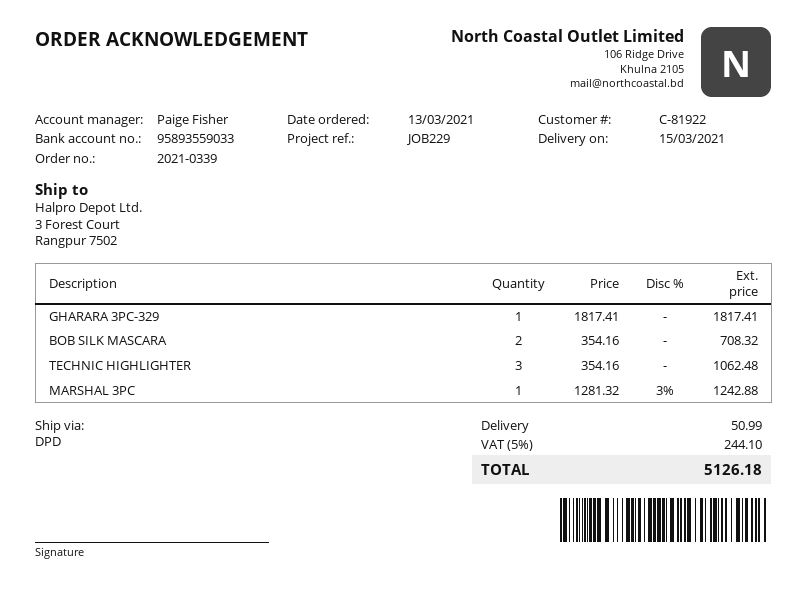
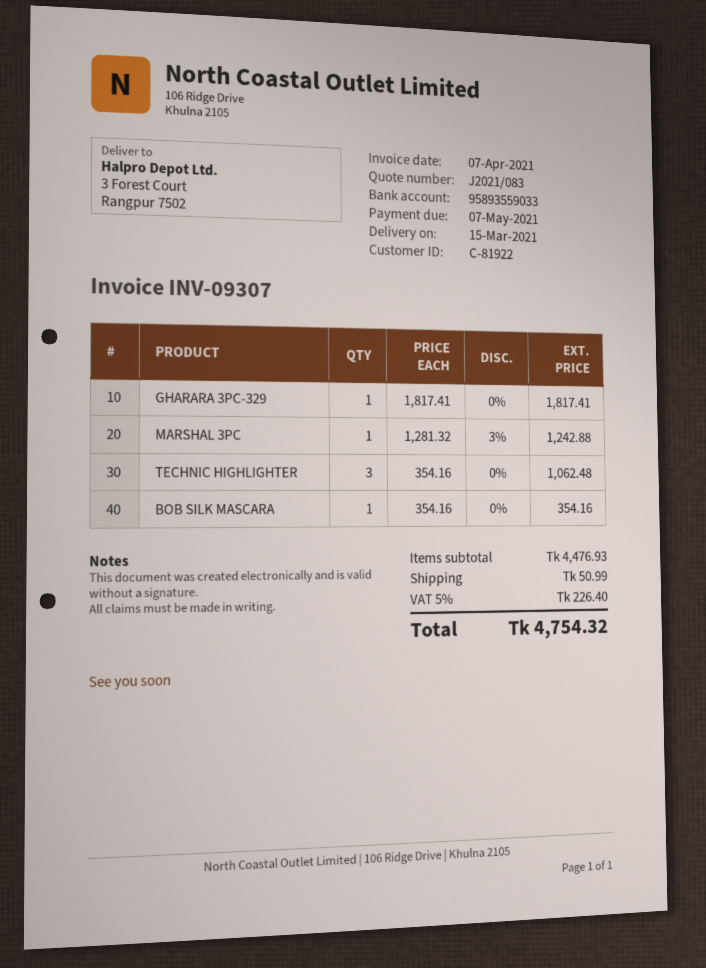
BOB SILK MASCARA: 2 x 354.16 = 708.32 -> 1 x 354.16 = 354.16
tax: 5% = 244.10 -> 5% = 226.40
total: 5126.18 -> 4754.32

